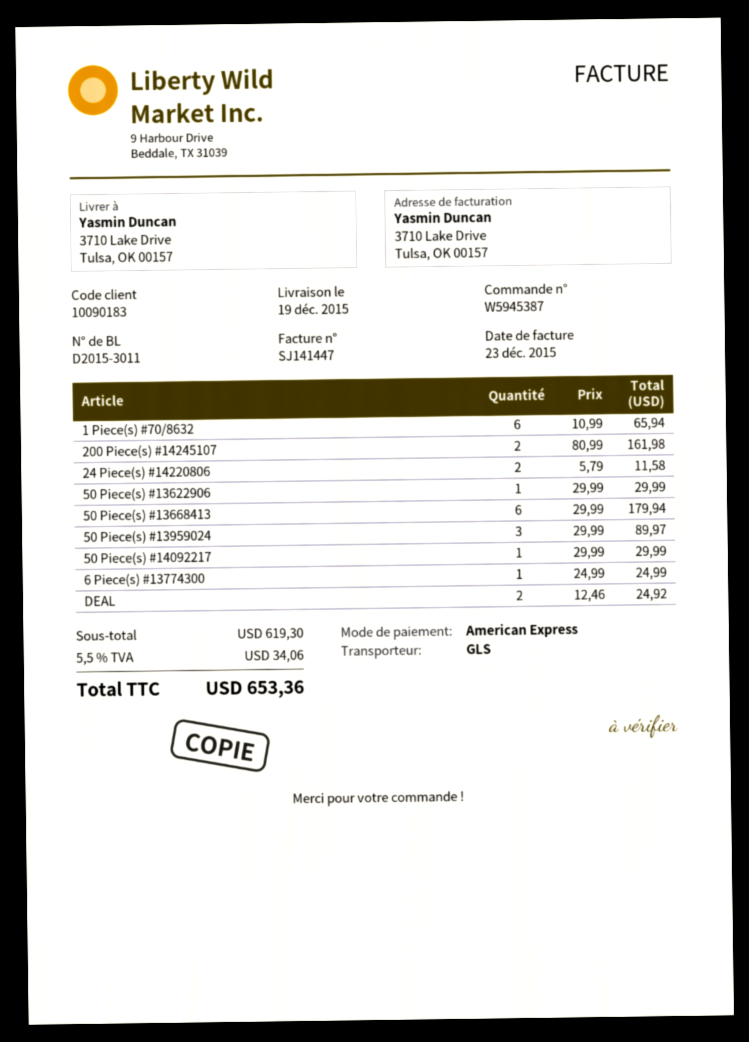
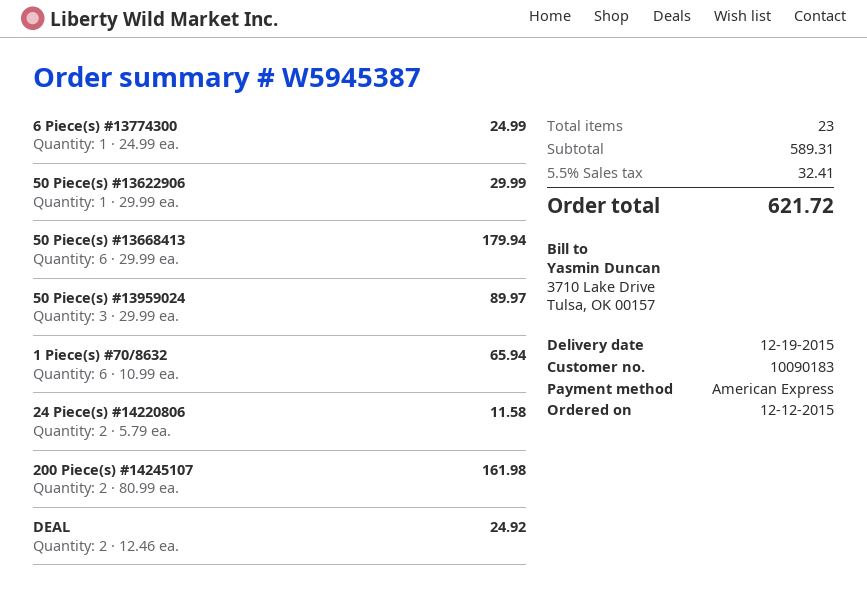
50 Piece(s) #14092217: 1 x 29.99 = 29.99 -> none
subtotal: 619.30 -> 589.31
tax: 5.5% = 34.06 -> 5.5% = 32.41
total: 653.36 -> 621.72

